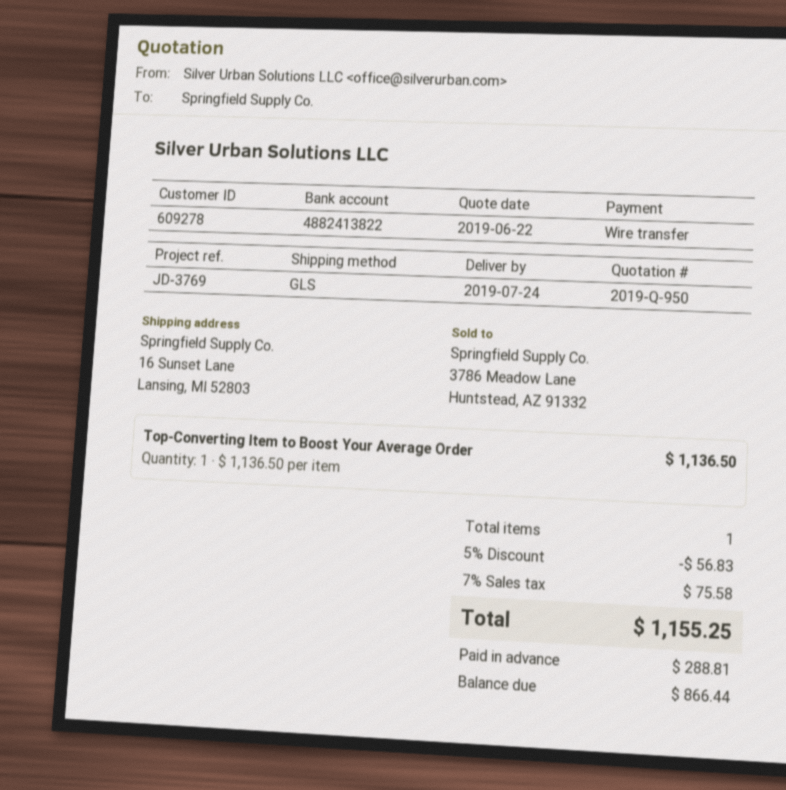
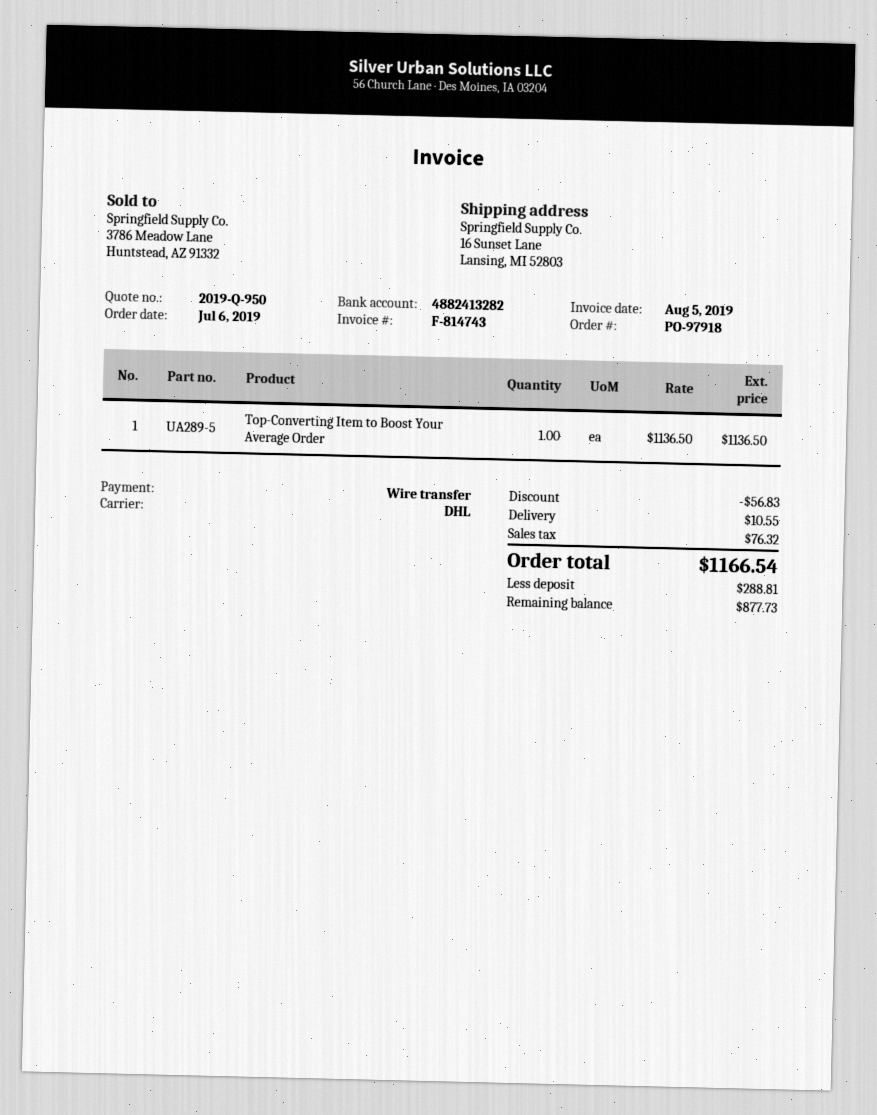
bank account: 4882413822 -> 4882413282
shipping method: GLS -> DHL
shipping: none -> 10.55
tax: 75.58 -> 76.32
total: 1155.25 -> 1166.54
balance: 866.44 -> 877.73

